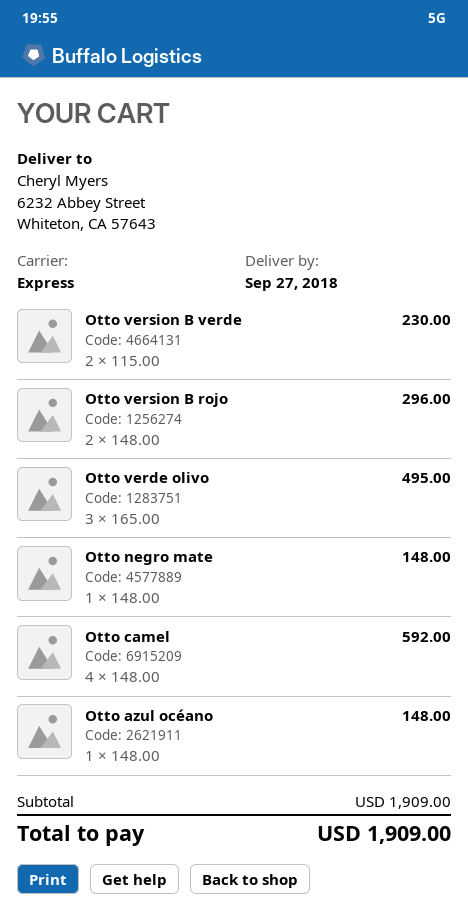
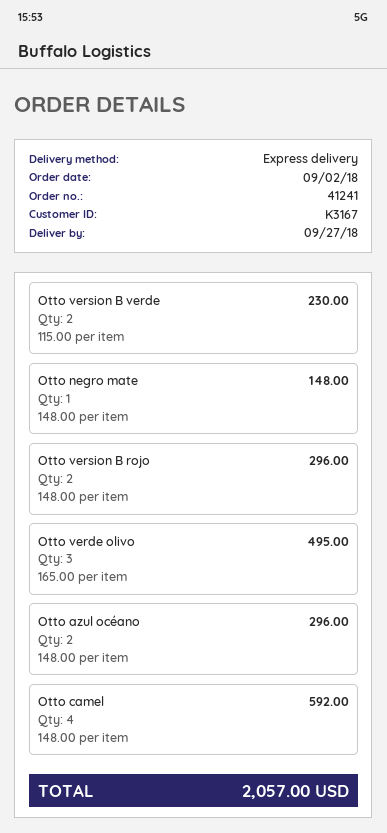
Otto azul océano: 1 x 148.00 = 148.00 -> 2 x 148.00 = 296.00
total: 1909.00 -> 2057.00

